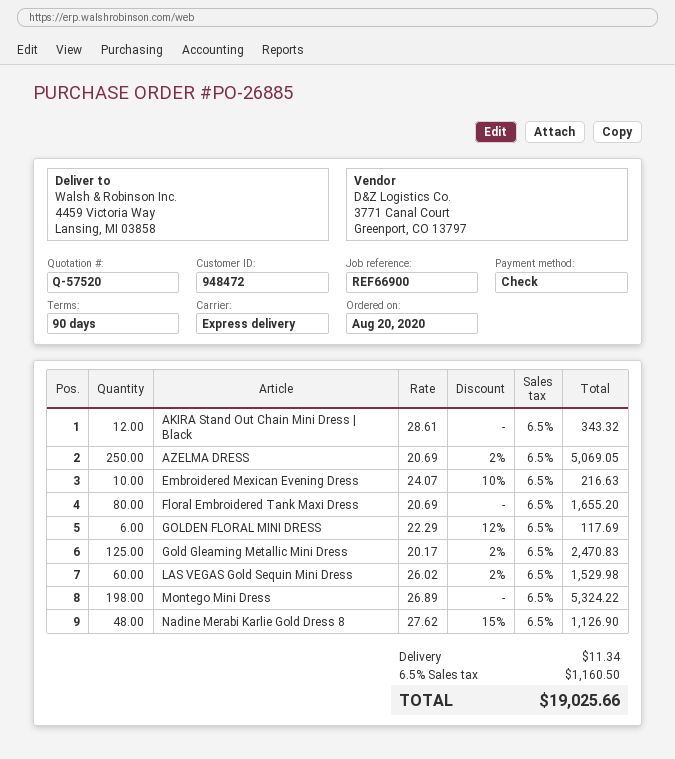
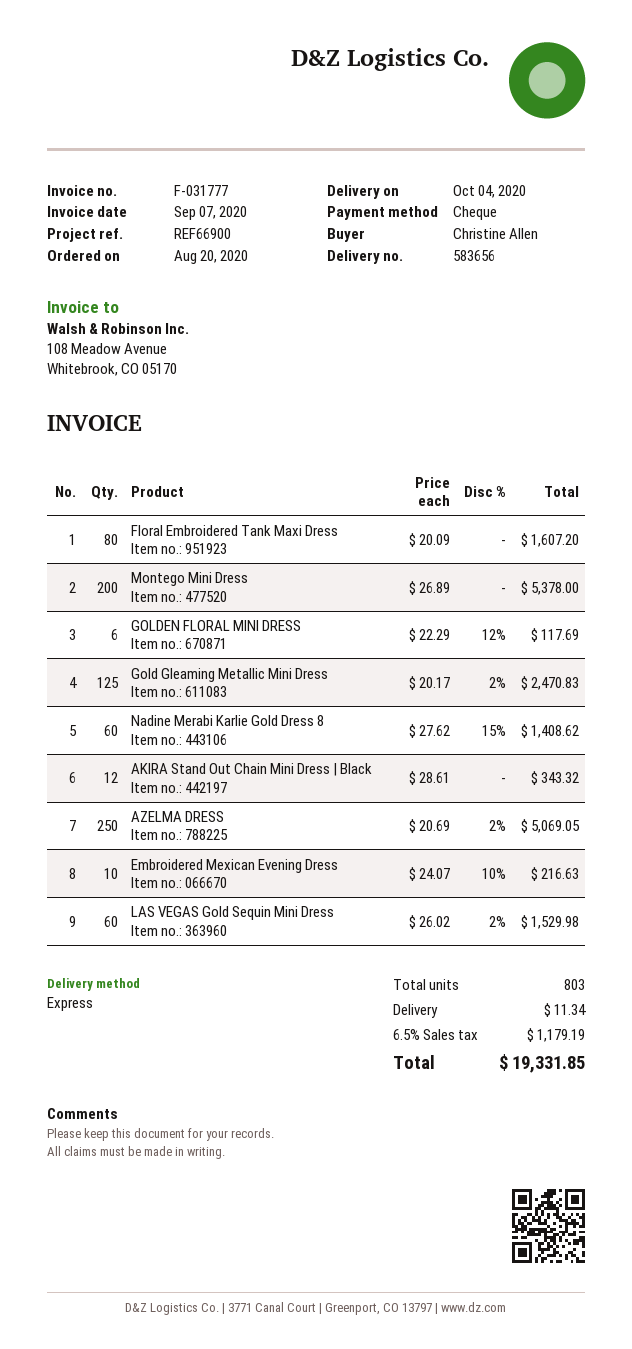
Floral Embroidered Tank Maxi Dress: 80 x 20.69 = 1655.20 -> 80 x 20.09 = 1607.20
Montego Mini Dress: 198 x 26.89 = 5324.22 -> 200 x 26.89 = 5378.00
Nadine Merabi Karlie Gold Dress 8: 48 x 27.62 - 15% = 1126.90 -> 60 x 27.62 - 15% = 1408.62
tax: 6.5% = 1160.50 -> 6.5% = 1179.19
total: 19025.66 -> 19331.85

